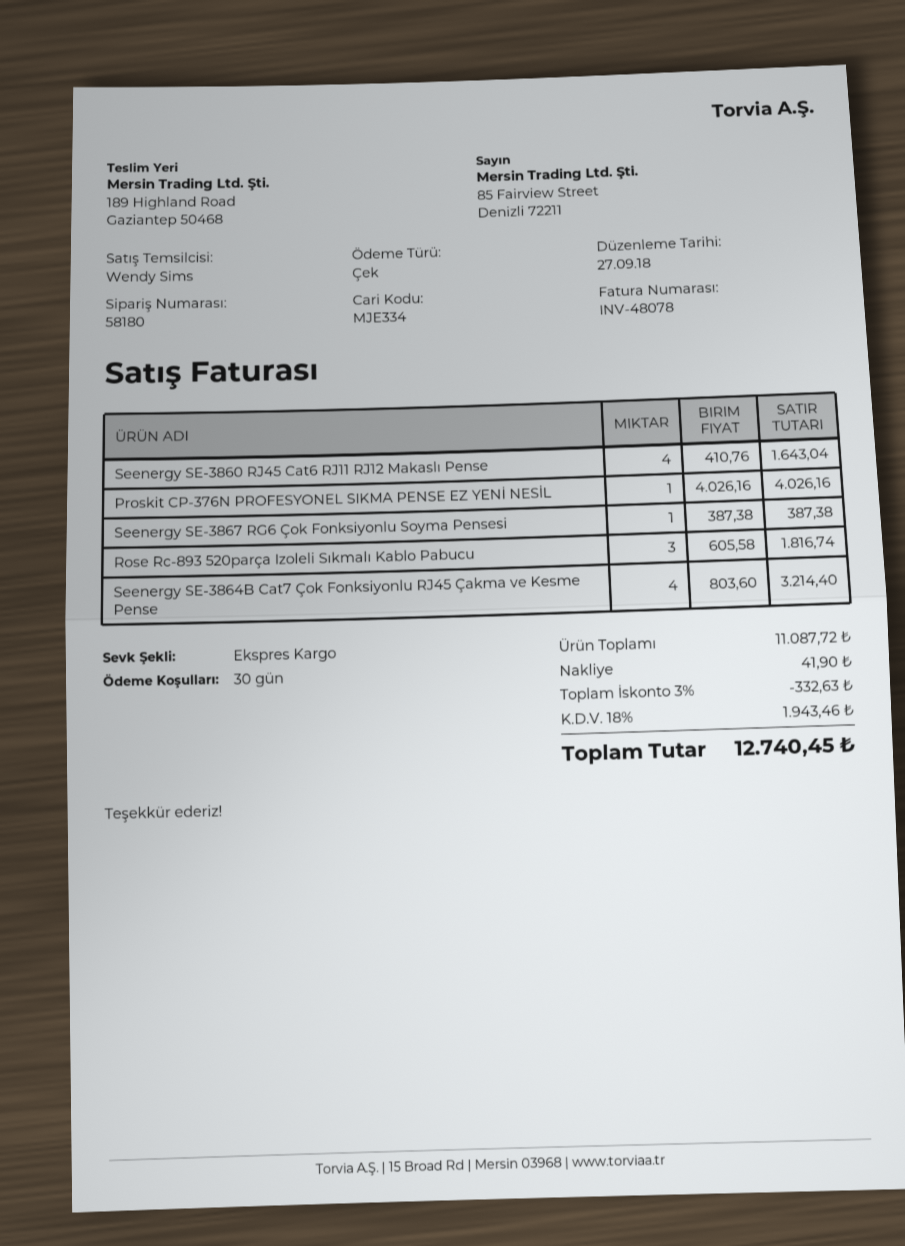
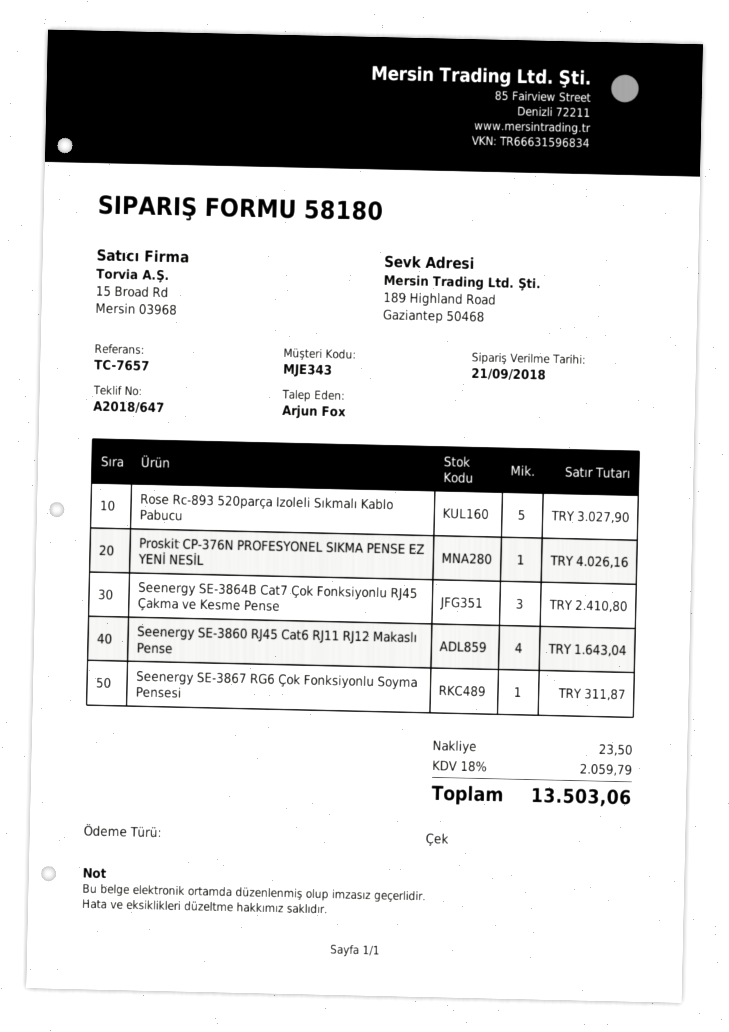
customer number: MJE334 -> MJE343
Seenergy SE-3867 RG6 Çok Fonksiyonlu Soyma Pensesi: 1 for 387.38 -> 1 for 311.87
Rose Rc-893 520parça Izoleli Sıkmalı Kablo Pabucu: 3 for 1816.74 -> 5 for 3027.90
Seenergy SE-3864B Cat7 Çok Fonksiyonlu RJ45 Çakma ve Kesme Pense: 4 for 3214.40 -> 3 for 2410.80
discount: 3% = 332.63 -> none
shipping: 41.90 -> 23.50
tax: 18% = 1943.46 -> 18% = 2059.79
total: 12740.45 -> 13503.06

